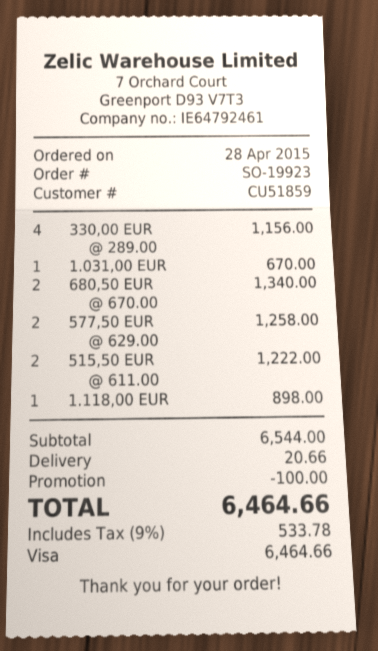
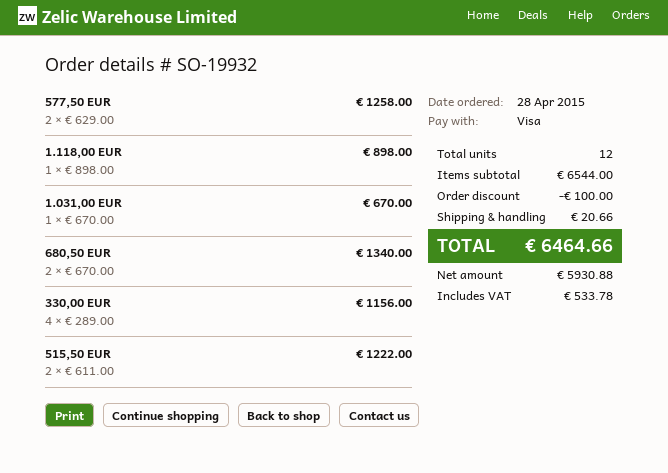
order number: SO-19923 -> SO-19932

